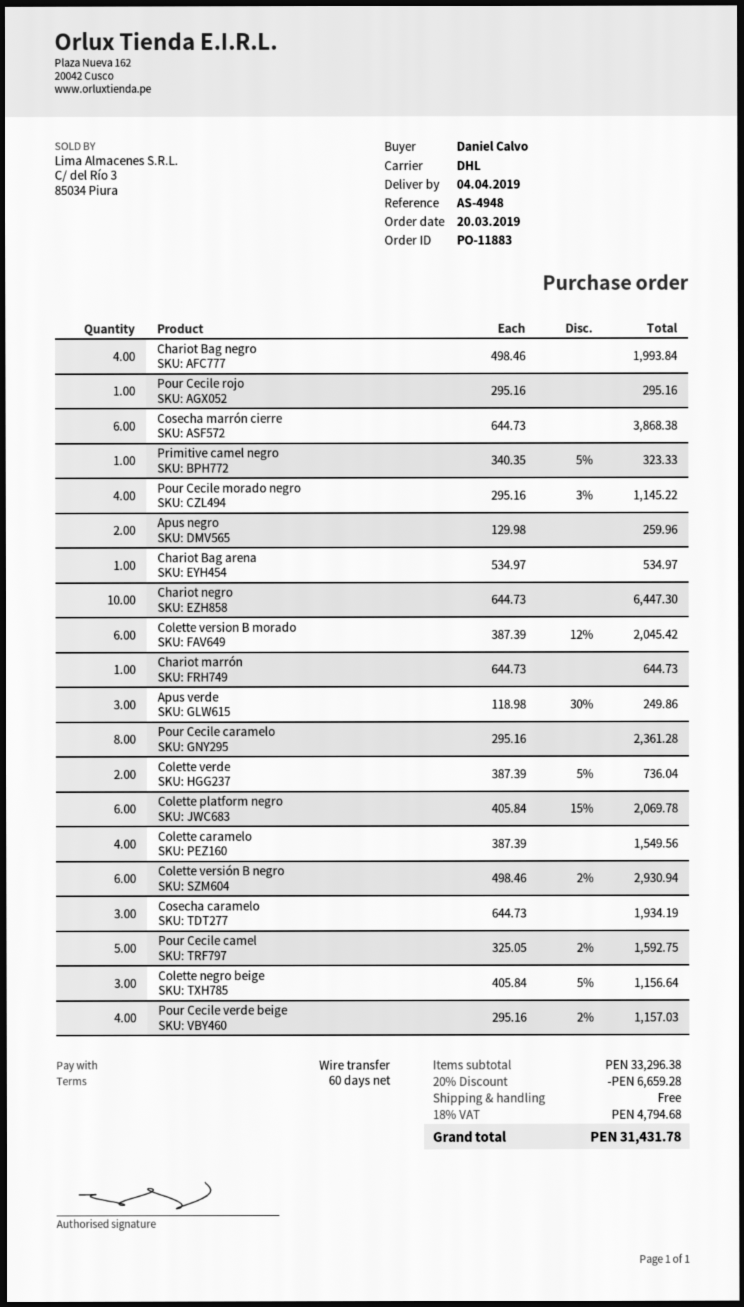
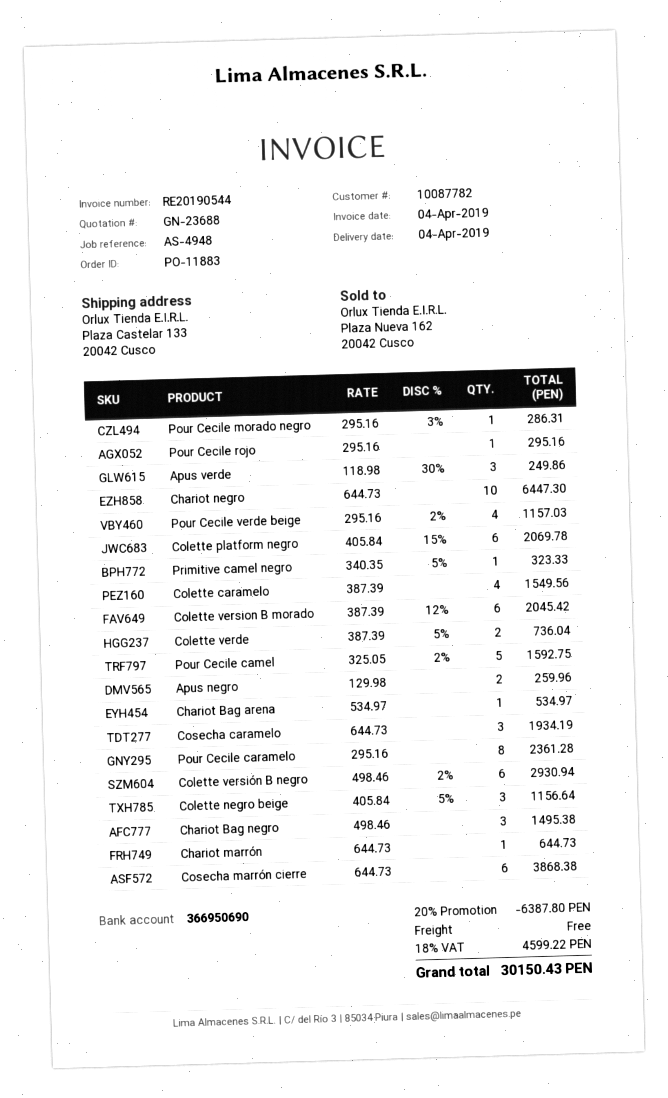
Chariot Bag negro: 4 x 498.46 = 1993.84 -> 3 x 498.46 = 1495.38
Pour Cecile morado negro: 4 x 295.16 - 3% = 1145.22 -> 1 x 295.16 - 3% = 286.31
discount: 20% = 6659.28 -> 20% = 6387.80
tax: 18% = 4794.68 -> 18% = 4599.22
total: 31431.78 -> 30150.43

